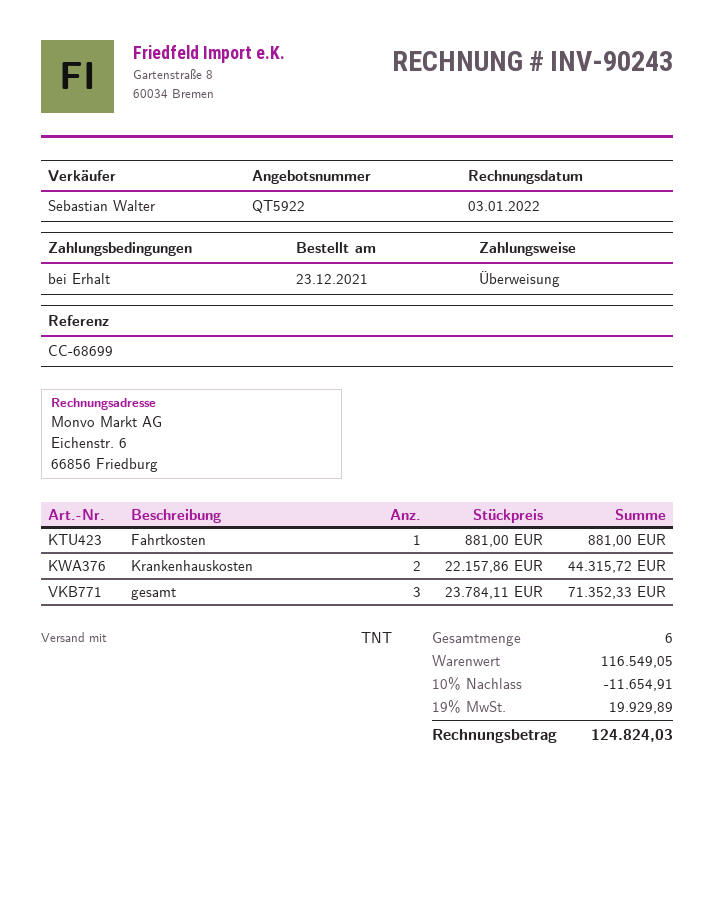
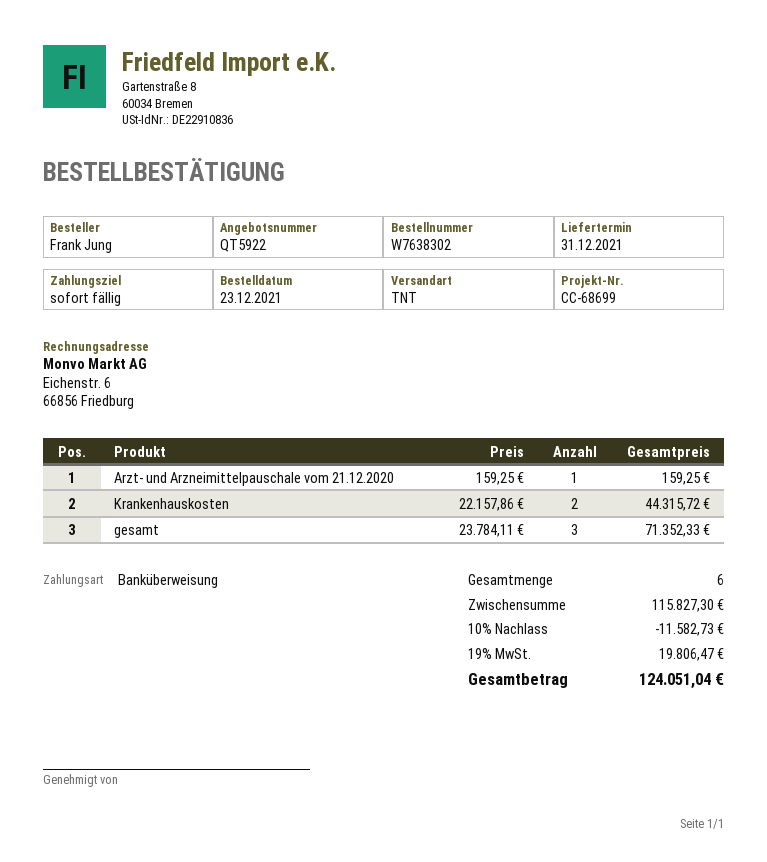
Fahrtkosten: 1 x 881.00 = 881.00 -> none
Arzt- und Arzneimittelpauschale vom 21.12.2020: none -> 1 x 159.25 = 159.25
subtotal: 116549.05 -> 115827.30
discount: 10% = 11654.91 -> 10% = 11582.73
tax: 19% = 19929.89 -> 19% = 19806.47
total: 124824.03 -> 124051.04

